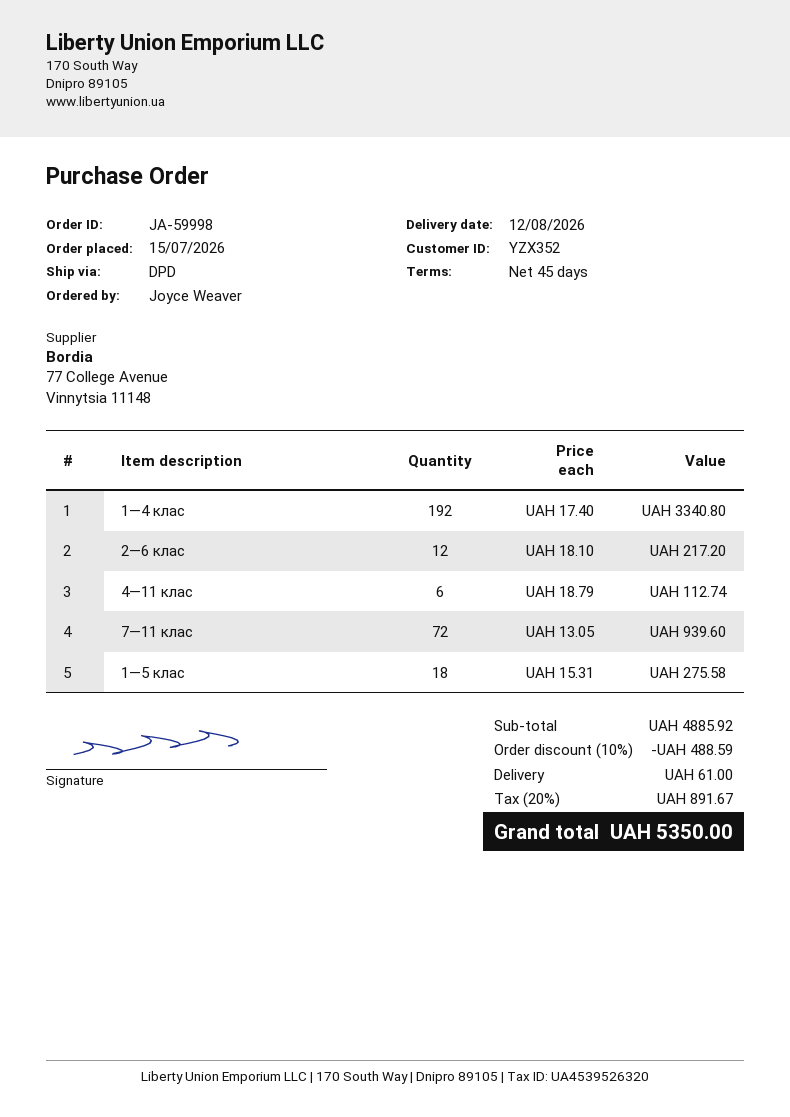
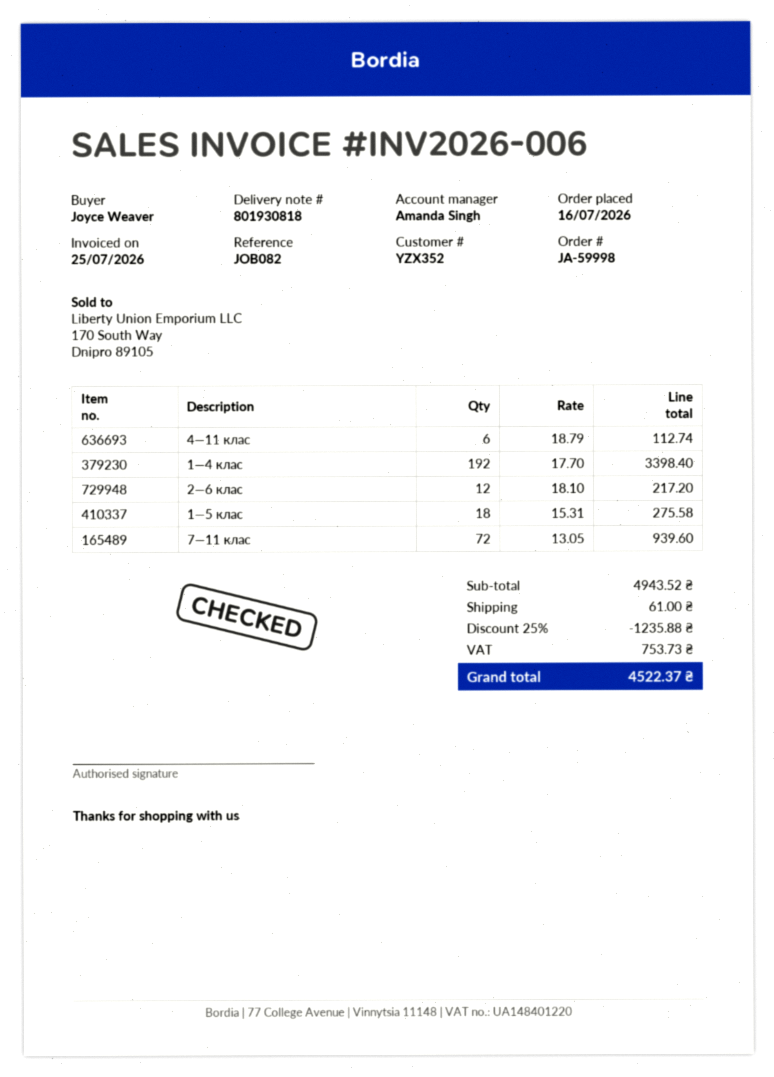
order date: 2026-07-15 -> 2026-07-16
1—4 клас: 192 x 17.40 = 3340.80 -> 192 x 17.70 = 3398.40
subtotal: 4885.92 -> 4943.52
discount: 10% = 488.59 -> 25% = 1235.88
tax: 891.67 -> 753.73
total: 5350.00 -> 4522.37

